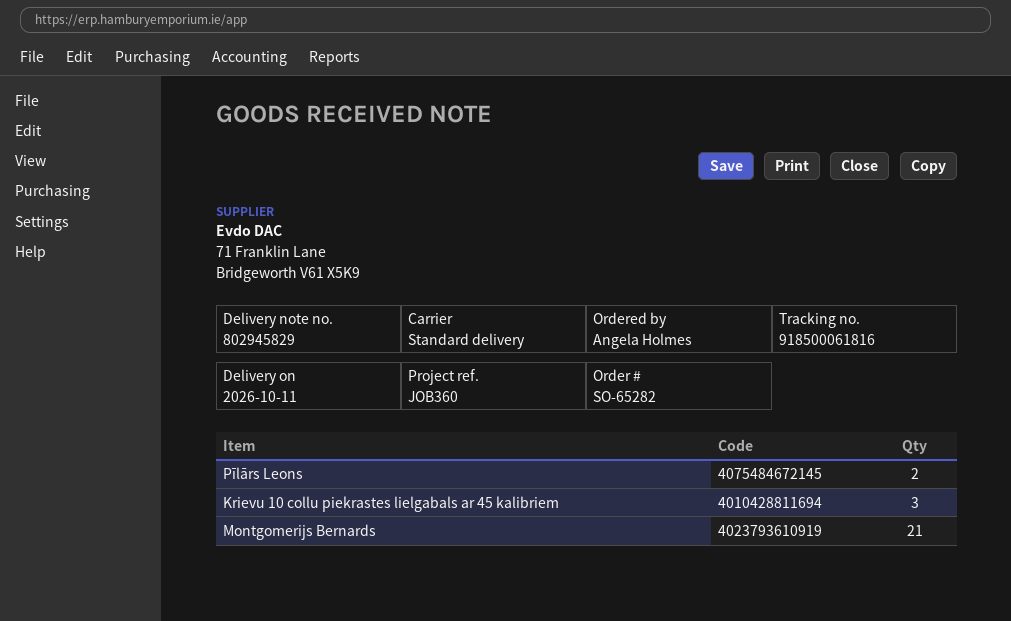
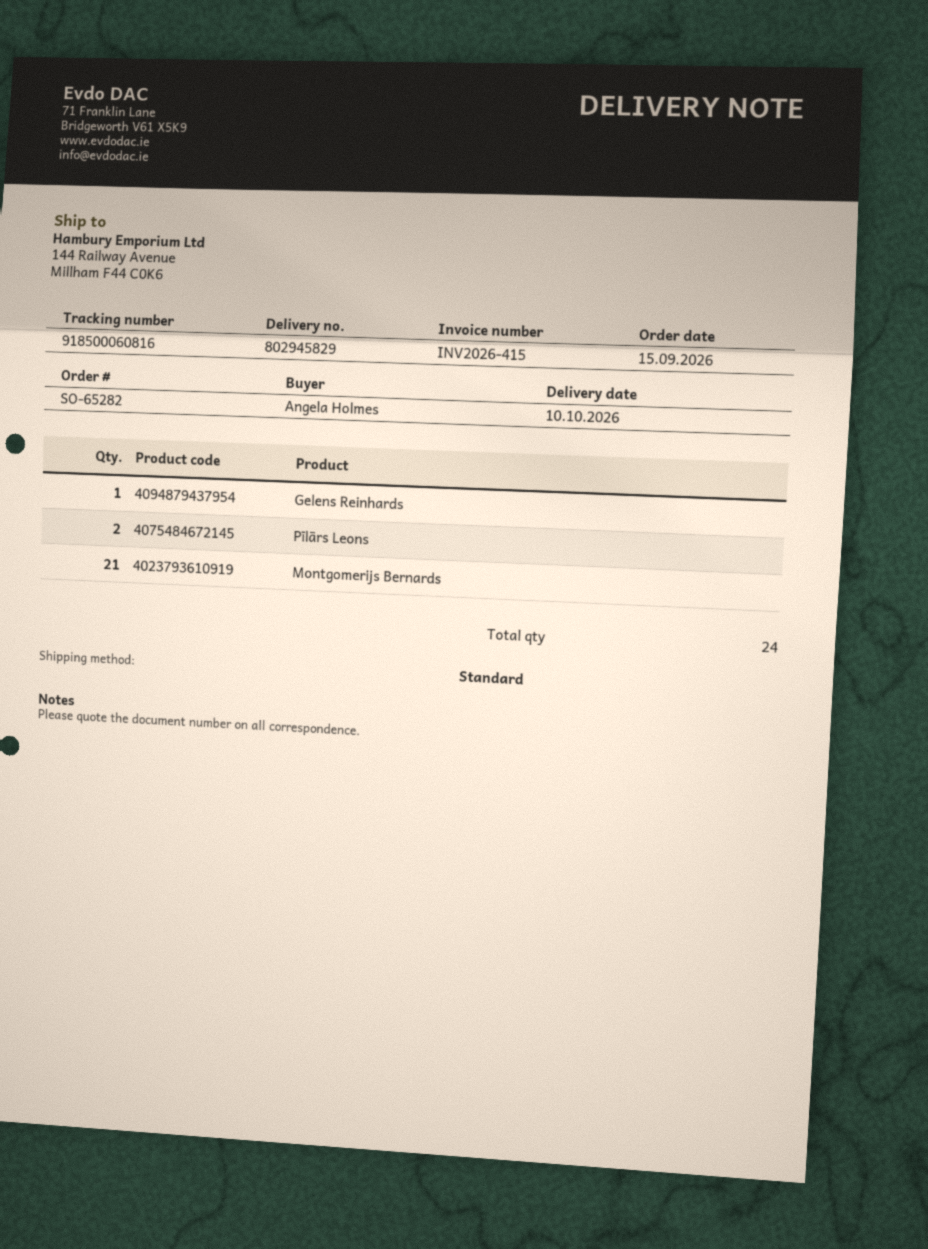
delivery date: 2026-10-11 -> 2026-10-10
tracking number: 918500061816 -> 918500060816
Krievu 10 collu piekrastes lielgabals ar 45 kalibriem: 3 -> none
Gelens Reinhards: none -> 1

